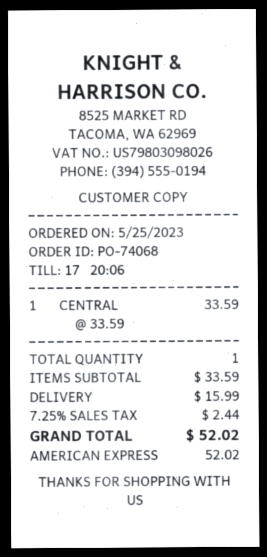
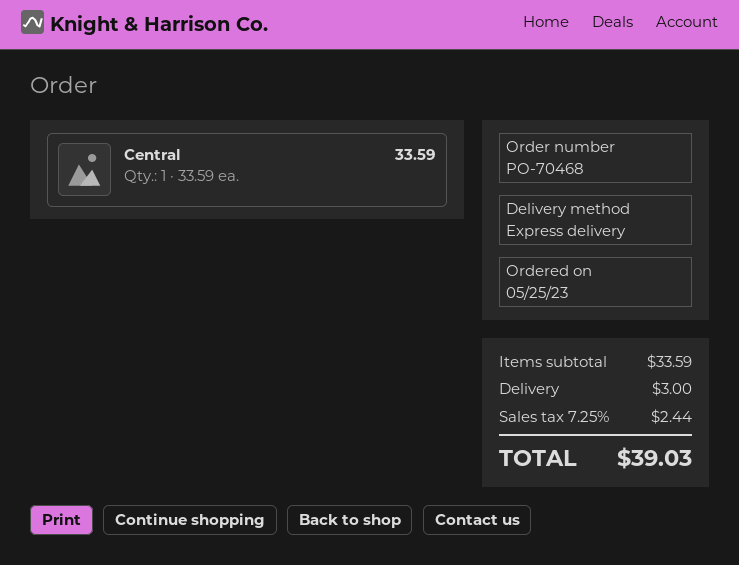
order number: PO-74068 -> PO-70468
shipping: 15.99 -> 3.00
total: 52.02 -> 39.03

